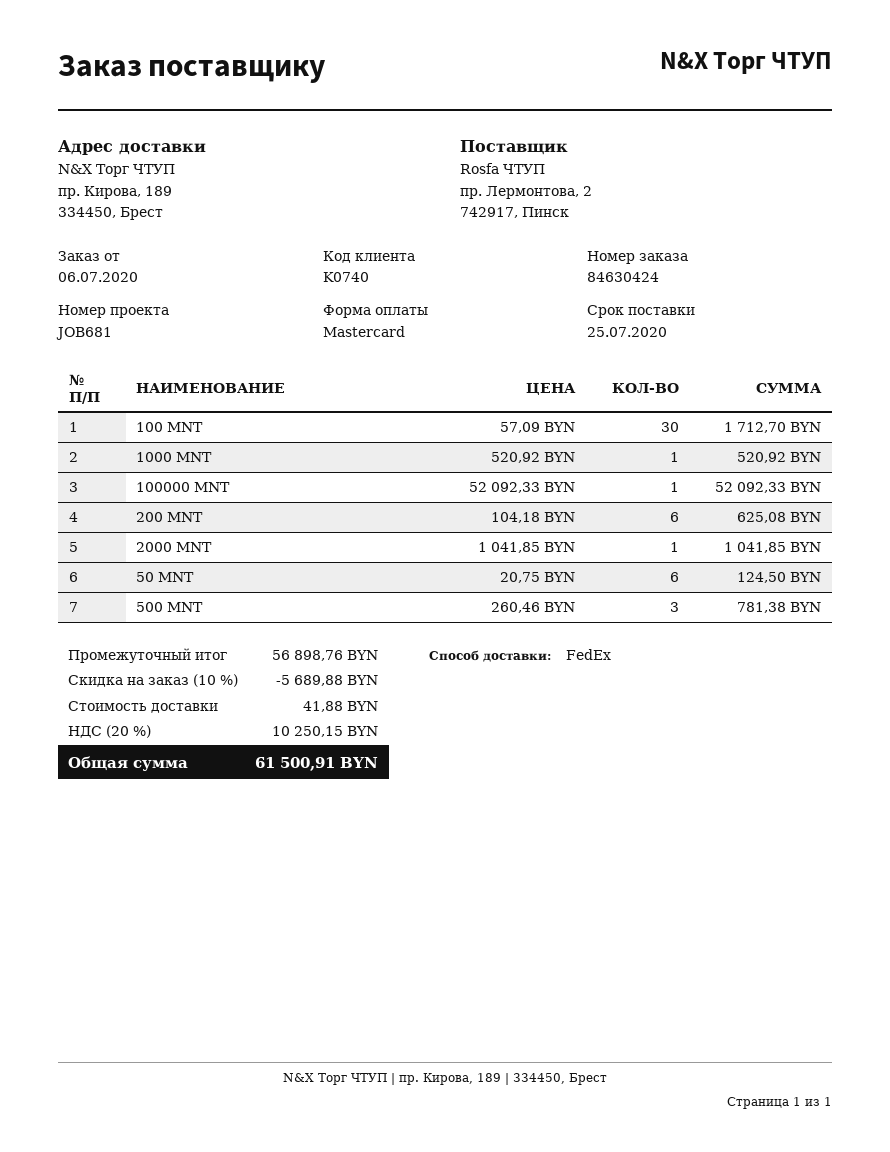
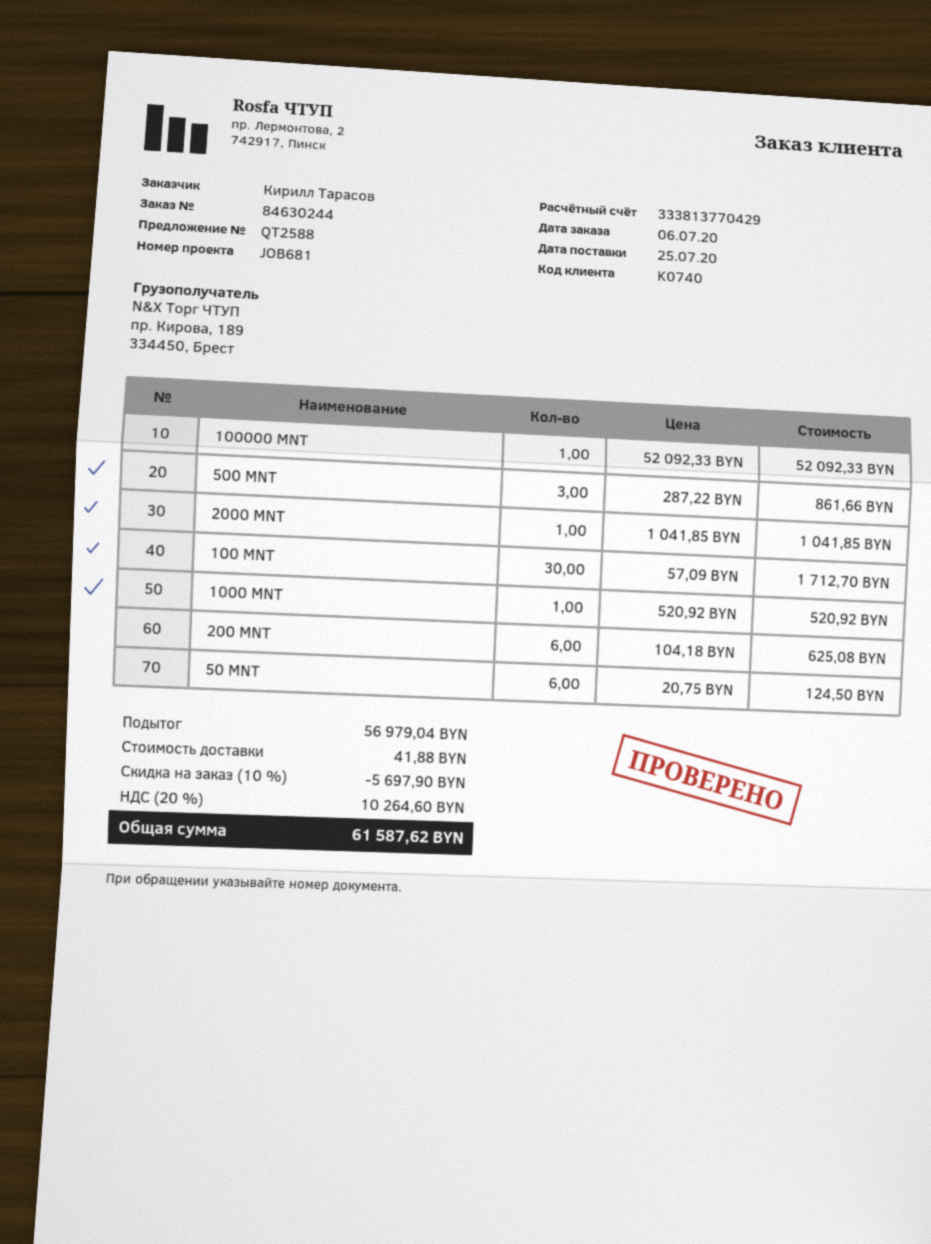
order number: 84630424 -> 84630244
500 MNT: 3 x 260.46 = 781.38 -> 3 x 287.22 = 861.66
subtotal: 56898.76 -> 56979.04
discount: 10% = 5689.88 -> 10% = 5697.90
tax: 20% = 10250.15 -> 20% = 10264.60
total: 61500.91 -> 61587.62

